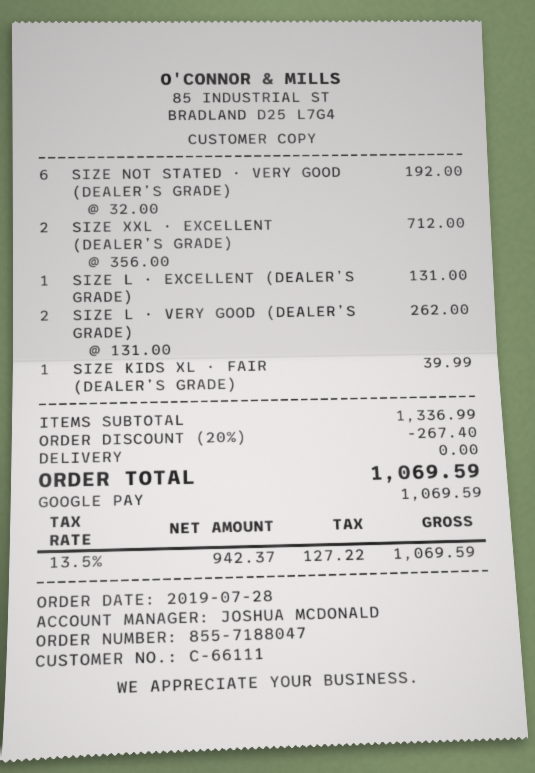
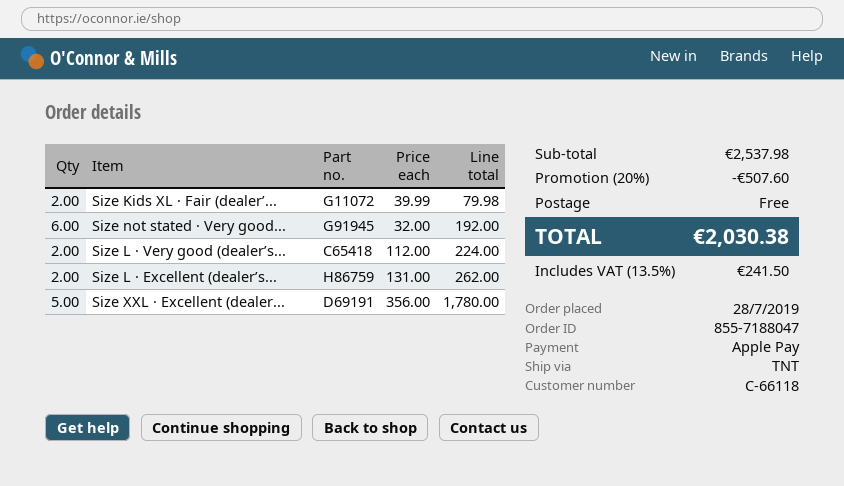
customer number: C-66111 -> C-66118
payment method: Google Pay -> Apple Pay
SIZE XXL · EXCELLENT (DEALER’S GRADE): 2 x 356.00 = 712.00 -> 5 x 356.00 = 1780.00
SIZE L · EXCELLENT (DEALER’S GRADE): 1 x 131.00 = 131.00 -> 2 x 131.00 = 262.00
SIZE L · VERY GOOD (DEALER’S GRADE): 2 x 131.00 = 262.00 -> 2 x 112.00 = 224.00
SIZE KIDS XL · FAIR (DEALER’S GRADE): 1 x 39.99 = 39.99 -> 2 x 39.99 = 79.98
subtotal: 1336.99 -> 2537.98
discount: 20% = 267.40 -> 20% = 507.60
tax: 13.5% = 127.22 -> 13.5% = 241.50
total: 1069.59 -> 2030.38

